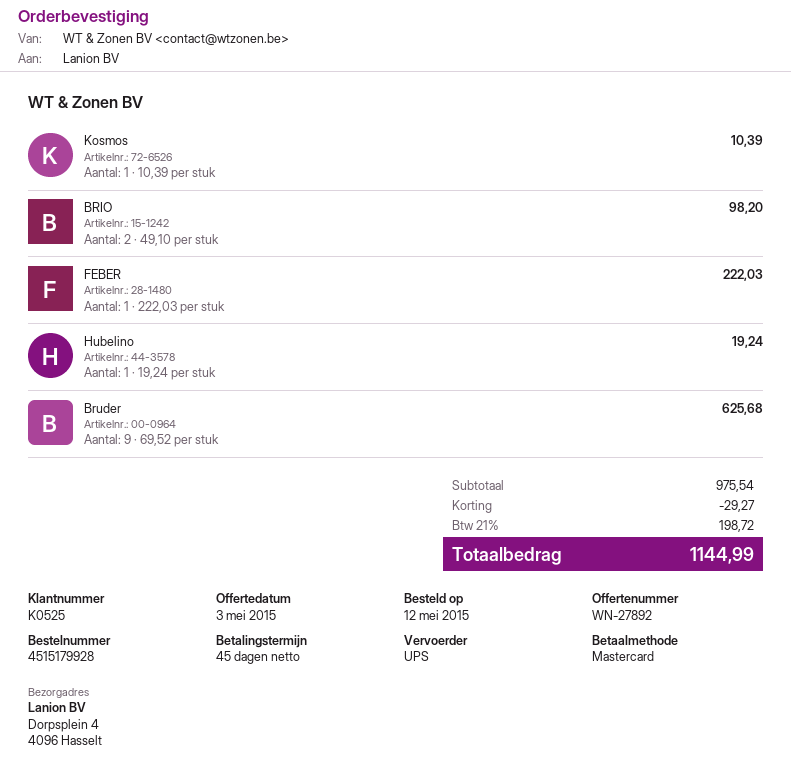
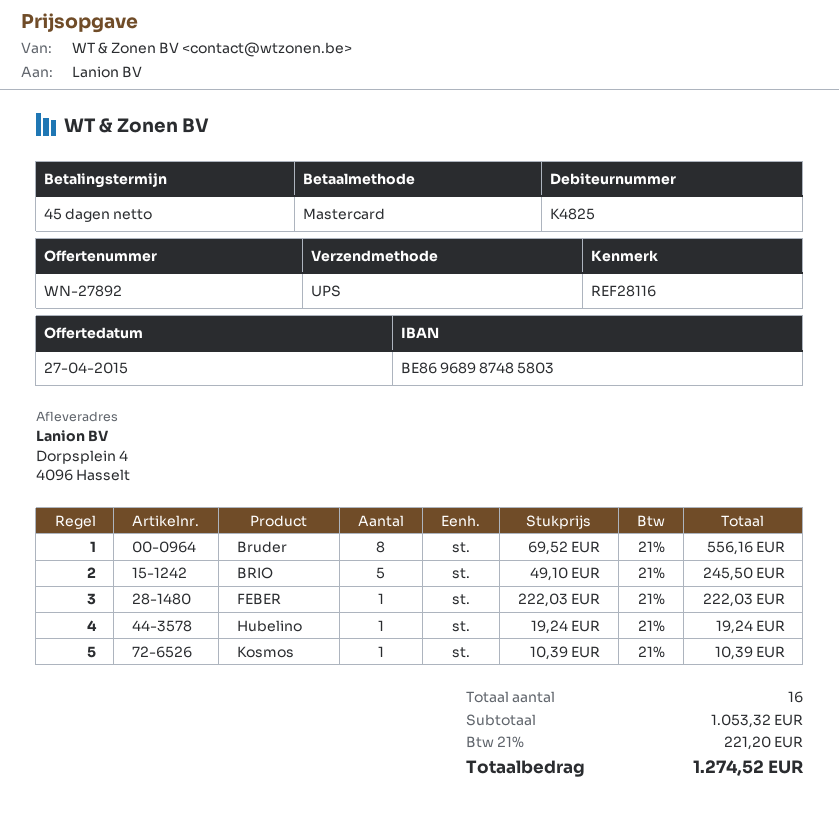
quote date: 2015-05-03 -> 2015-04-27
customer number: K0525 -> K4825
BRIO: 2 x 49.10 = 98.20 -> 5 x 49.10 = 245.50
Bruder: 9 x 69.52 = 625.68 -> 8 x 69.52 = 556.16
subtotal: 975.54 -> 1053.32
discount: 29.27 -> none
tax: 21% = 198.72 -> 21% = 221.20
total: 1144.99 -> 1274.52

